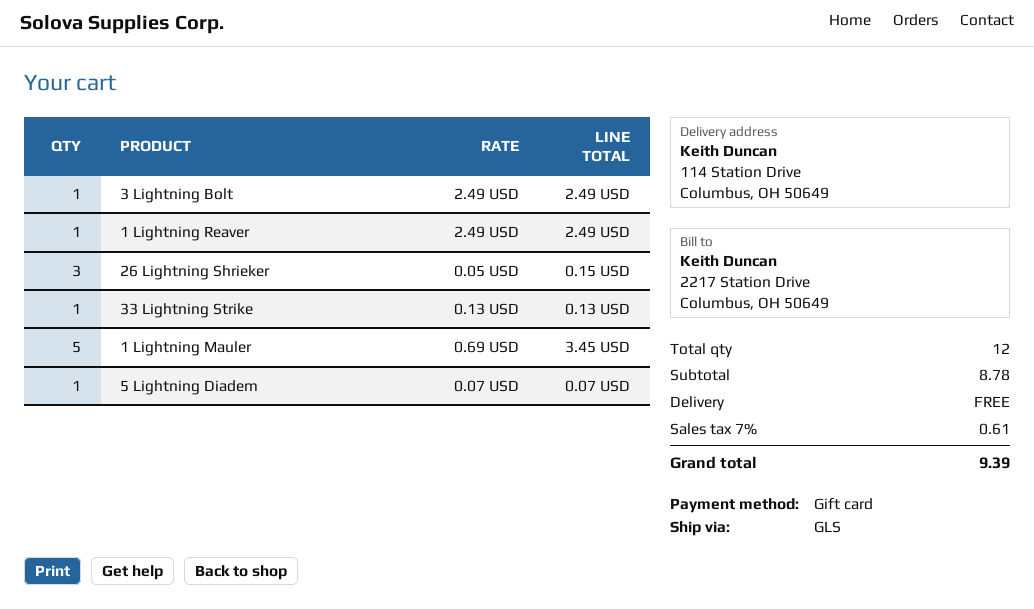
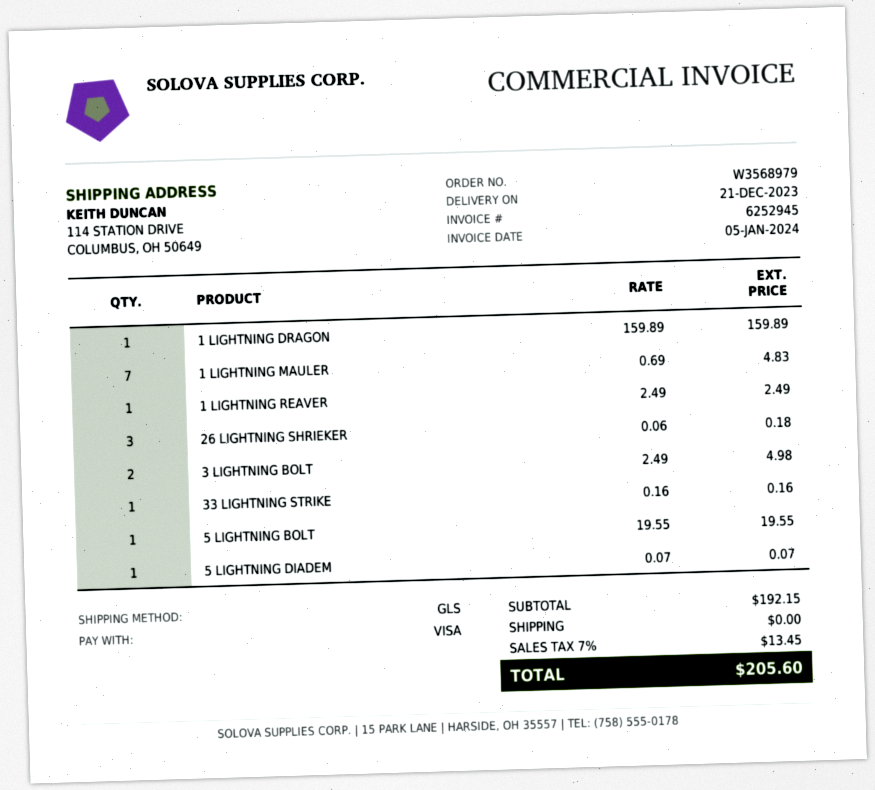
payment method: gift card -> Visa
3 Lightning Bolt: 1 x 2.49 = 2.49 -> 2 x 2.49 = 4.98
26 Lightning Shrieker: 3 x 0.05 = 0.15 -> 3 x 0.06 = 0.18
33 Lightning Strike: 1 x 0.13 = 0.13 -> 1 x 0.16 = 0.16
1 Lightning Mauler: 5 x 0.69 = 3.45 -> 7 x 0.69 = 4.83
1 LIGHTNING DRAGON: none -> 1 x 159.89 = 159.89
5 LIGHTNING BOLT: none -> 1 x 19.55 = 19.55
subtotal: 8.78 -> 192.15
tax: 7% = 0.61 -> 7% = 13.45
total: 9.39 -> 205.60

